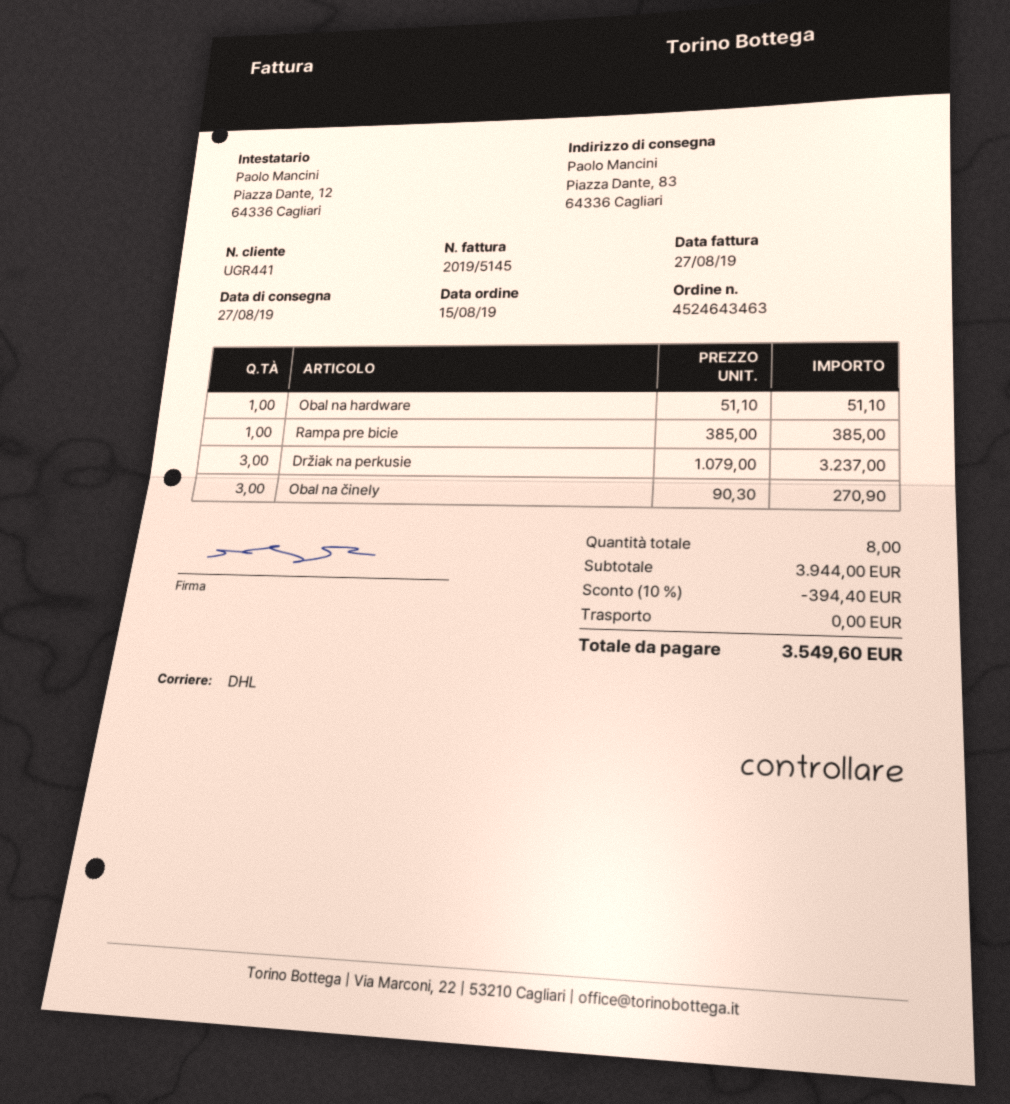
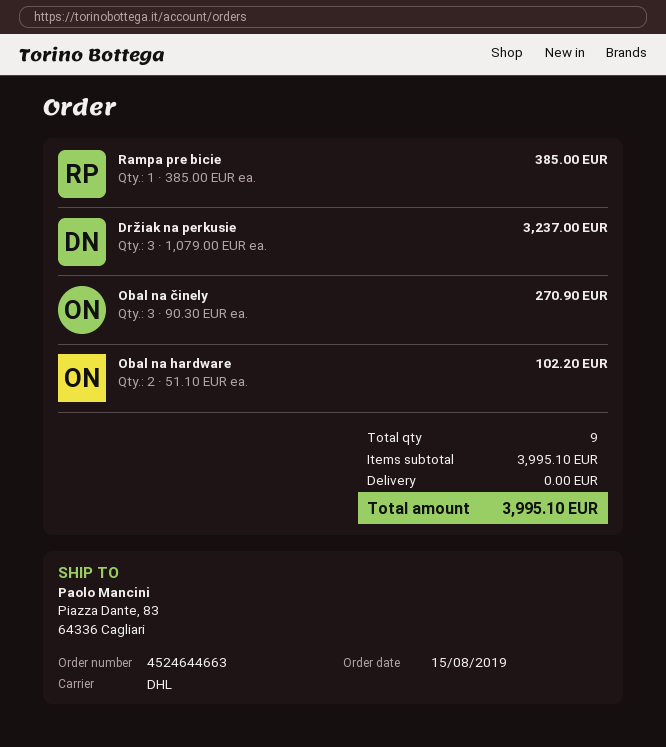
order number: 4524643463 -> 4524644663
Obal na hardware: 1 x 51.10 = 51.10 -> 2 x 51.10 = 102.20
total quantity: 8 -> 9
subtotal: 3944.00 -> 3995.10
discount: 10% = 394.40 -> none
total: 3549.60 -> 3995.10

